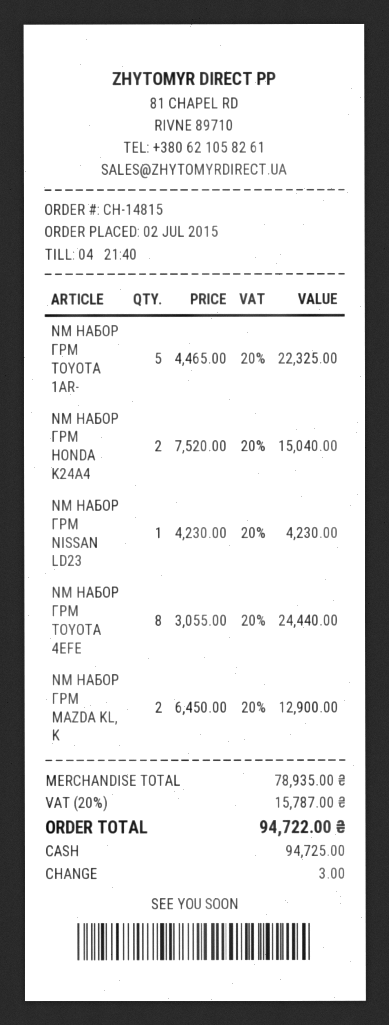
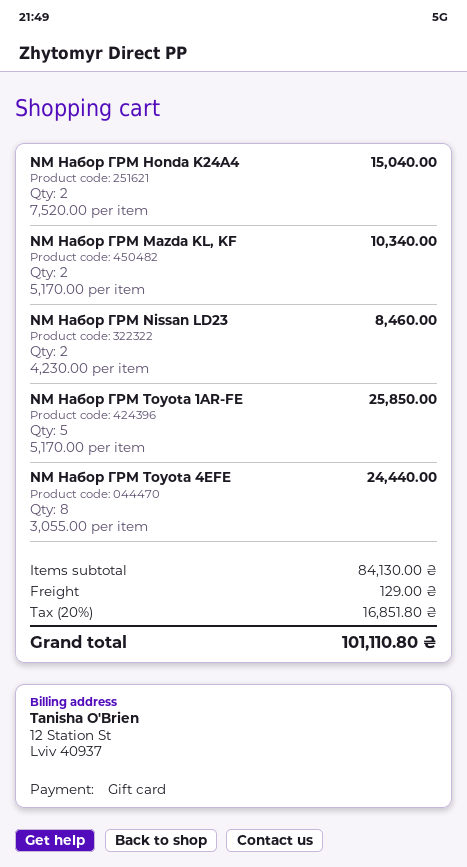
payment method: cash -> gift card
NM НАБОР ГРМ TOYOTA 1AR-: 5 x 4465.00 = 22325.00 -> 5 x 5170.00 = 25850.00
NM НАБОР ГРМ NISSAN LD23: 1 x 4230.00 = 4230.00 -> 2 x 4230.00 = 8460.00
NM НАБОР ГРМ MAZDA KL, K: 2 x 6450.00 = 12900.00 -> 2 x 5170.00 = 10340.00
subtotal: 78935.00 -> 84130.00
shipping: none -> 129.00
tax: 20% = 15787.00 -> 20% = 16851.80
total: 94722.00 -> 101110.80

